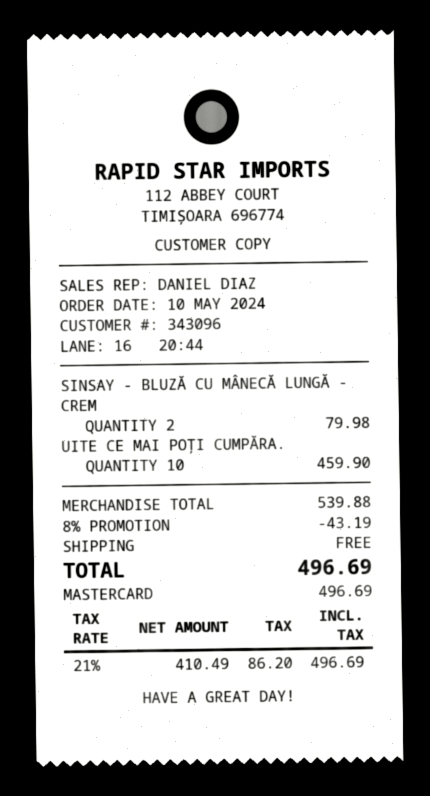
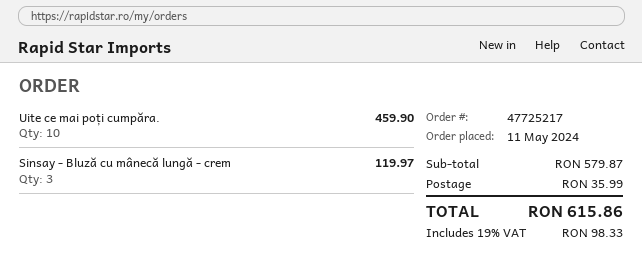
order date: 2024-05-10 -> 2024-05-11
SINSAY - BLUZĂ CU MÂNECĂ LUNGĂ - CREM: 2 for 79.98 -> 3 for 119.97
subtotal: 539.88 -> 579.87
discount: 8% = 43.19 -> none
shipping: 0.00 -> 35.99
tax: 21% = 86.20 -> 19% = 98.33
total: 496.69 -> 615.86

